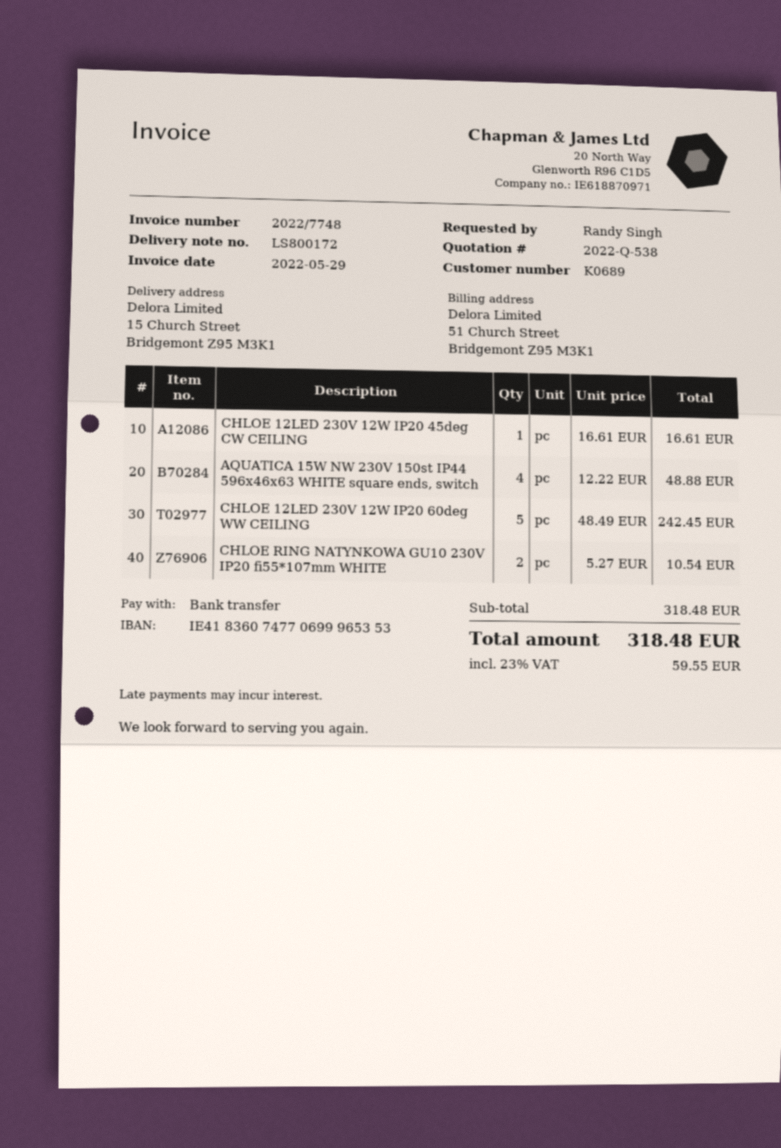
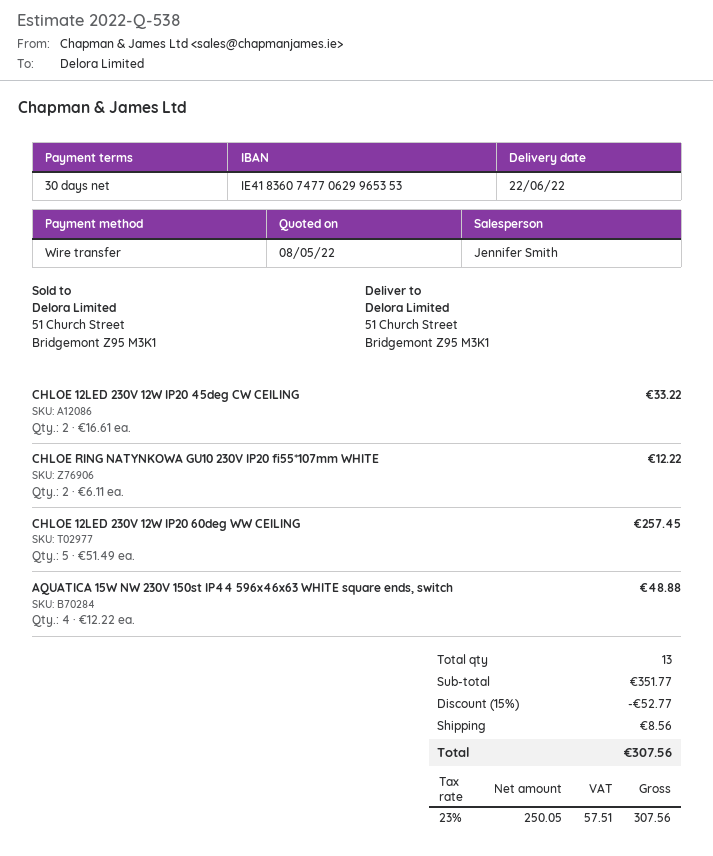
bank account: IE41836074770699965353 -> IE41836074770629965353
ship to: 15 Church Street, Bridgemont Z95 M3K1 -> 51 Church Street, Bridgemont Z95 M3K1
CHLOE 12LED 230V 12W IP20 45deg CW CEILING: 1 x 16.61 = 16.61 -> 2 x 16.61 = 33.22
CHLOE 12LED 230V 12W IP20 60deg WW CEILING: 5 x 48.49 = 242.45 -> 5 x 51.49 = 257.45
CHLOE RING NATYNKOWA GU10 230V IP20 fi55*107mm WHITE: 2 x 5.27 = 10.54 -> 2 x 6.11 = 12.22
subtotal: 318.48 -> 351.77
discount: none -> 15% = 52.77
shipping: none -> 8.56
tax: 23% = 59.55 -> 23% = 57.51
total: 318.48 -> 307.56

